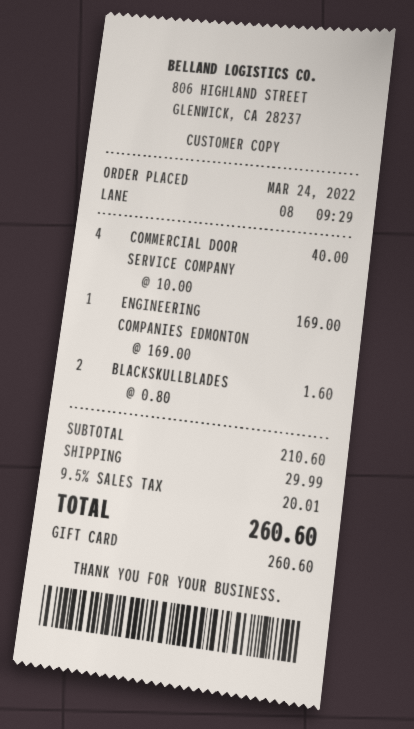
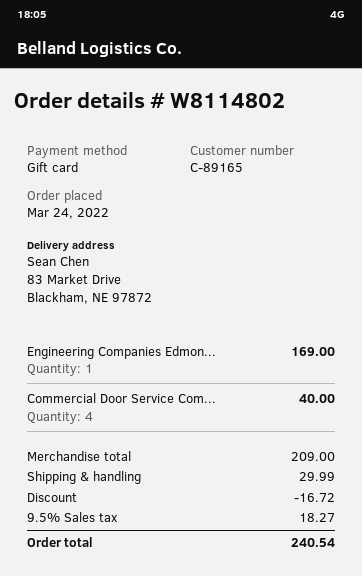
BLACKSKULLBLADES: 2 for 1.60 -> none
subtotal: 210.60 -> 209.00
discount: none -> 16.72
tax: 9.5% = 20.01 -> 9.5% = 18.27
total: 260.60 -> 240.54

